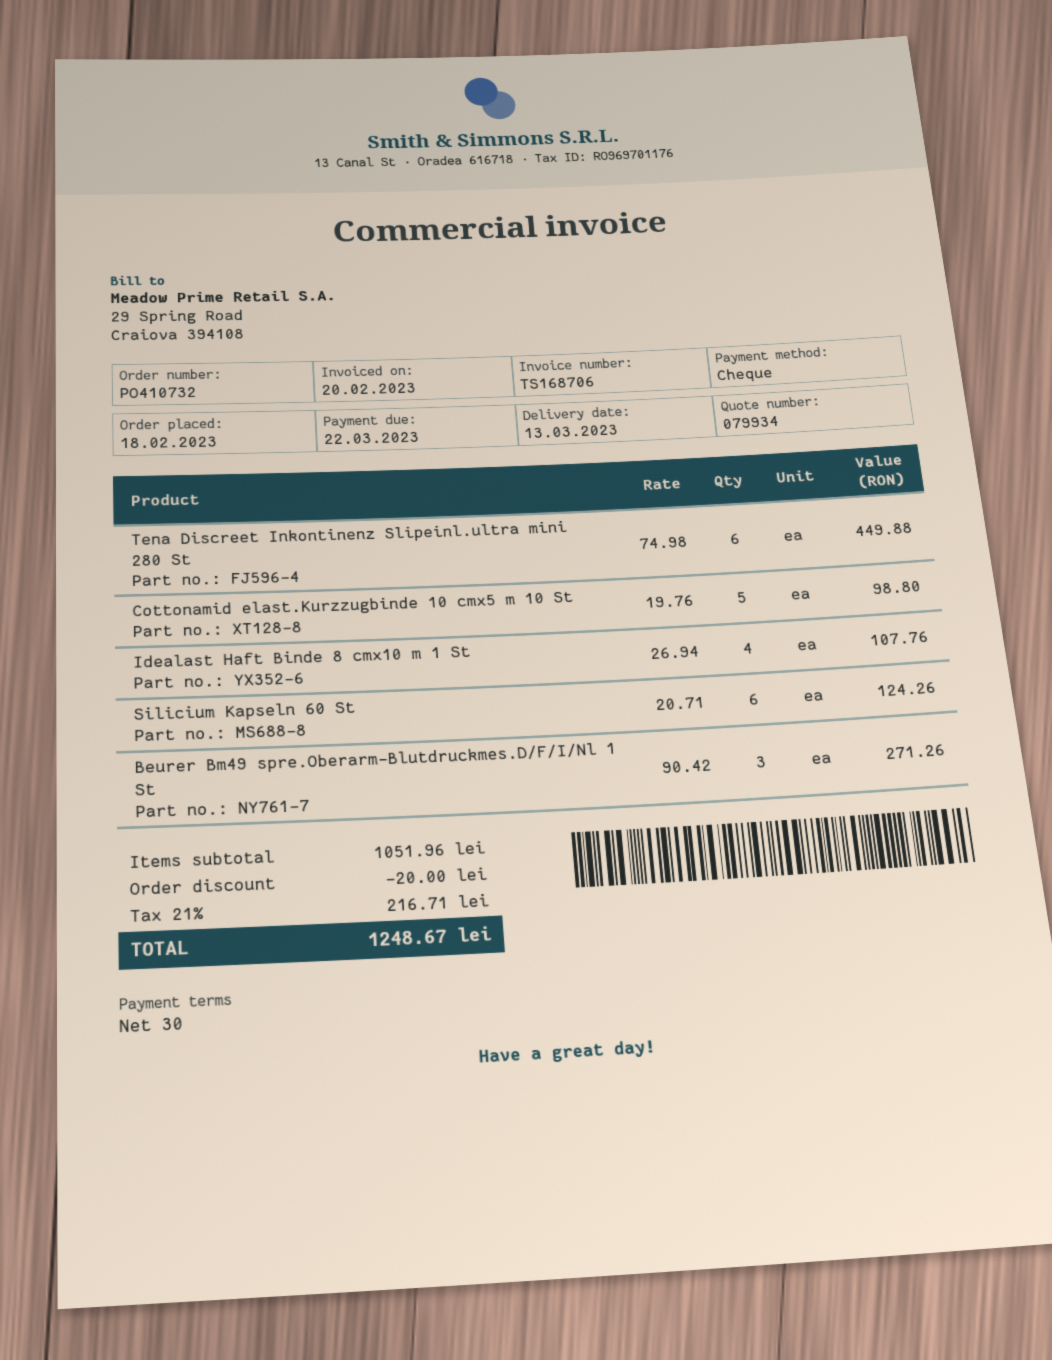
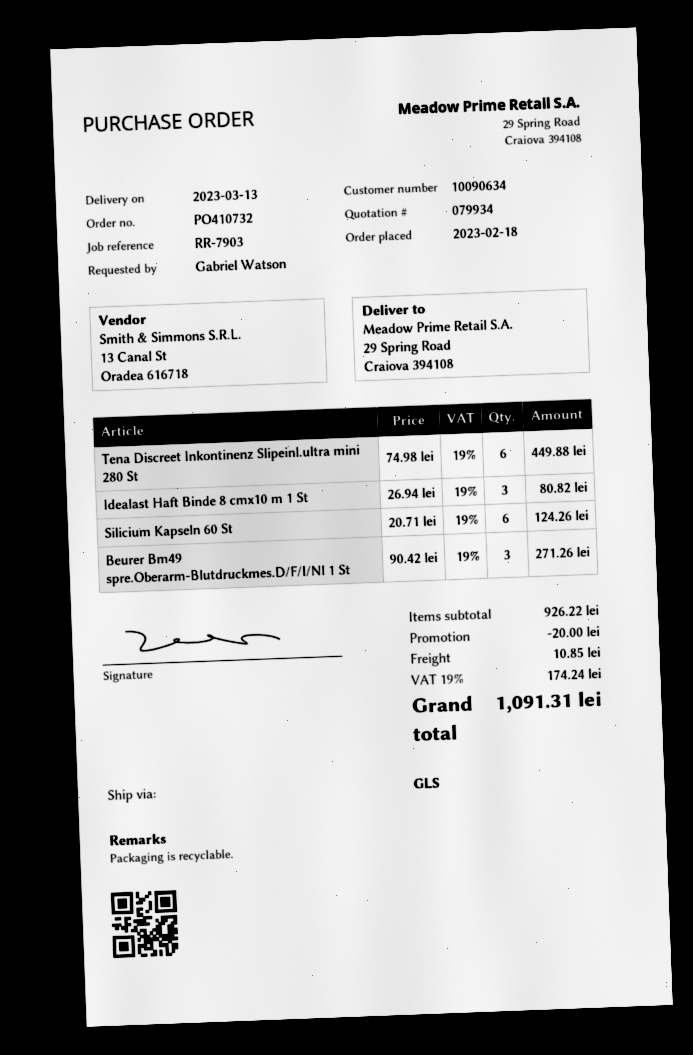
Cottonamid elast.Kurzzugbinde 10 cmx5 m 10 St: 5 x 19.76 = 98.80 -> none
Idealast Haft Binde 8 cmx10 m 1 St: 4 x 26.94 = 107.76 -> 3 x 26.94 = 80.82
subtotal: 1051.96 -> 926.22
shipping: none -> 10.85
tax: 21% = 216.71 -> 19% = 174.24
total: 1248.67 -> 1091.31

